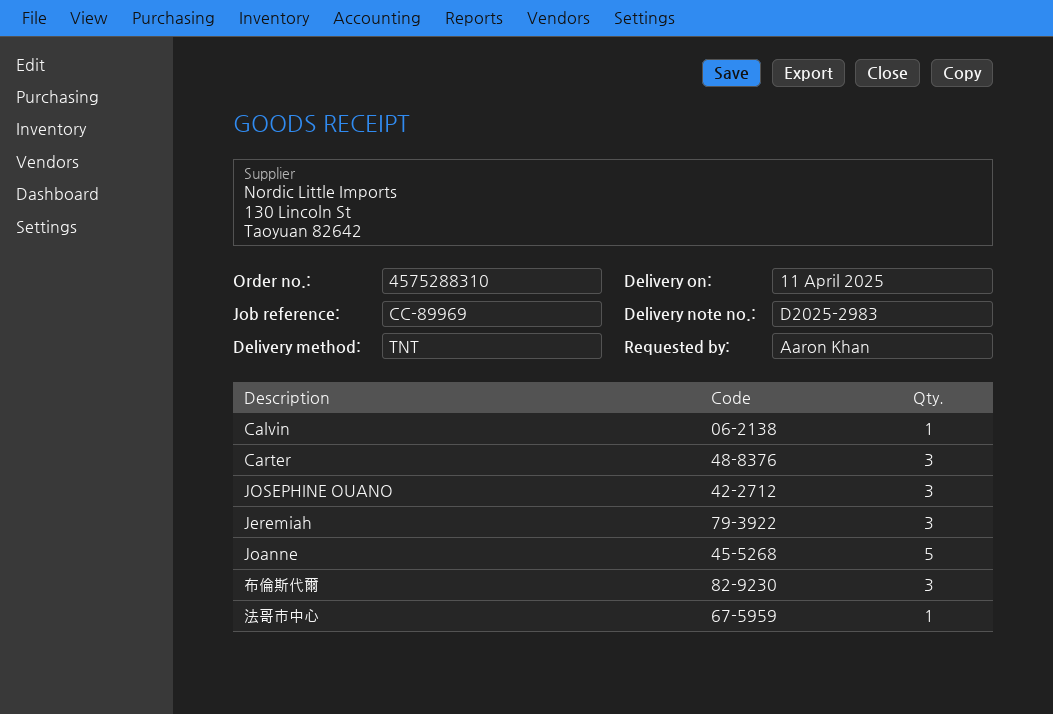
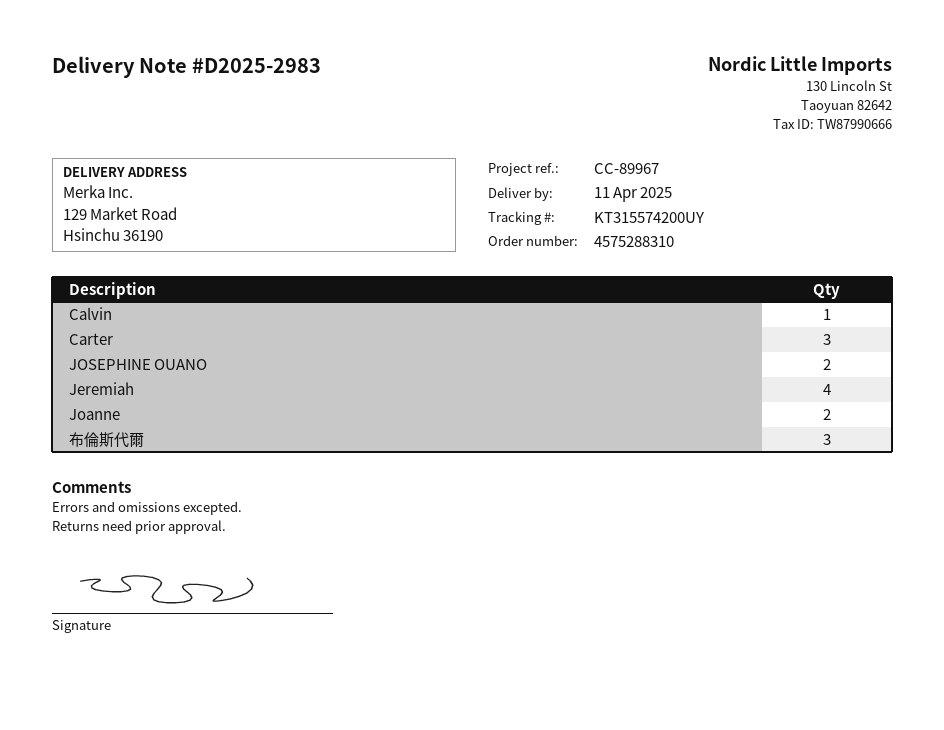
reference: CC-89969 -> CC-89967
JOSEPHINE OUANO: 3 -> 2
Jeremiah: 3 -> 4
Joanne: 5 -> 2
法哥市中心: 1 -> none

